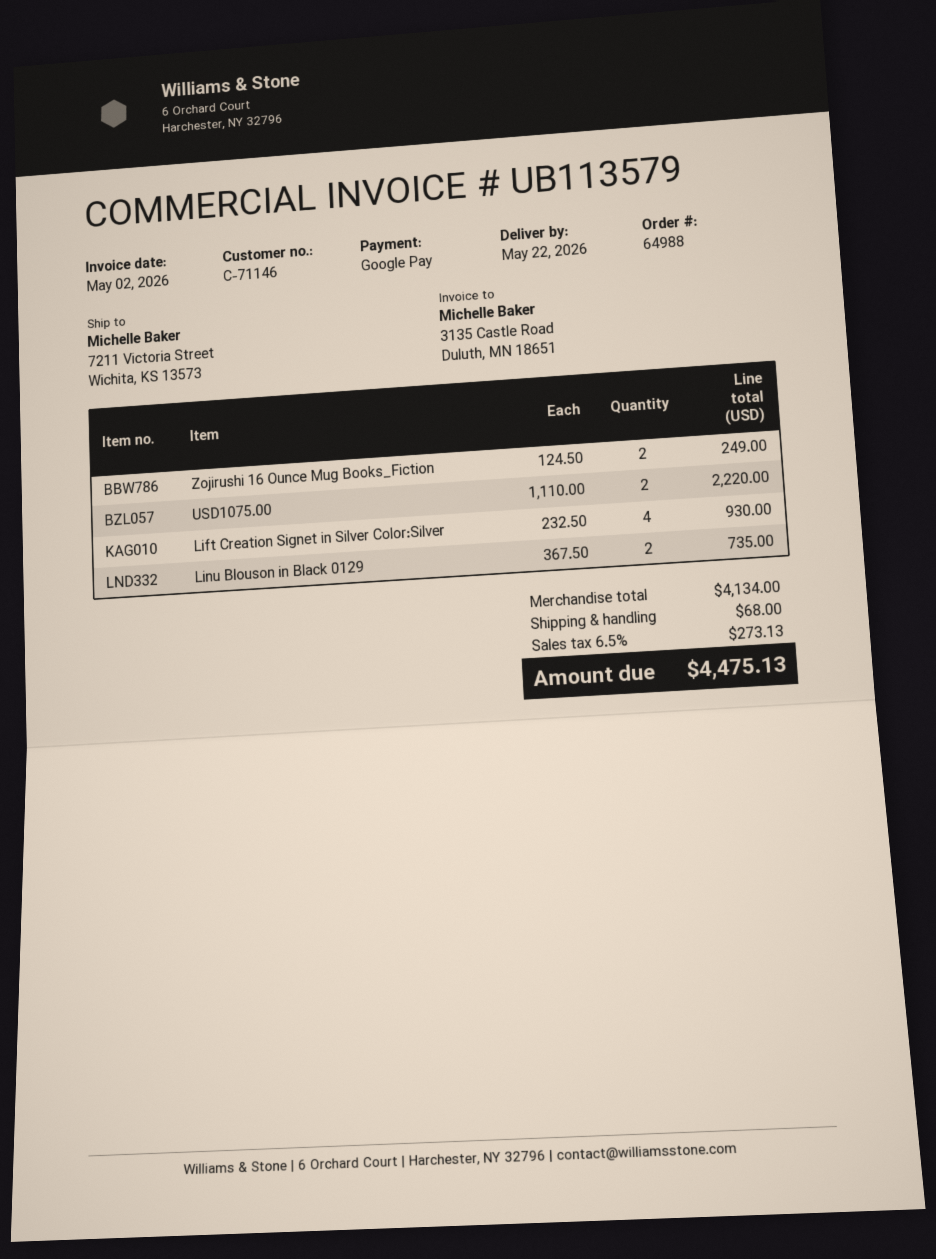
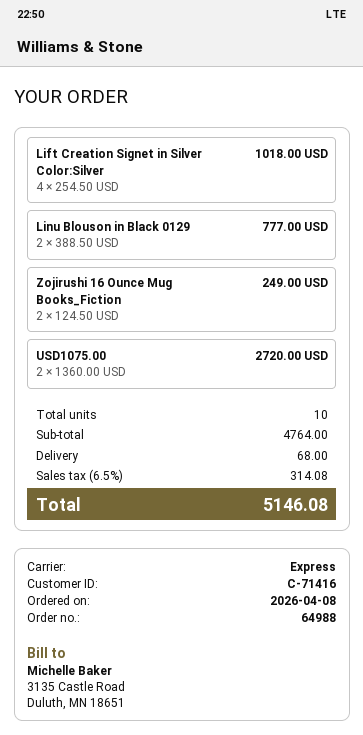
customer number: C-71146 -> C-71416
USD1075.00: 2 x 1110.00 = 2220.00 -> 2 x 1360.00 = 2720.00
Lift Creation Signet in Silver Color:Silver: 4 x 232.50 = 930.00 -> 4 x 254.50 = 1018.00
Linu Blouson in Black 0129: 2 x 367.50 = 735.00 -> 2 x 388.50 = 777.00
subtotal: 4134.00 -> 4764.00
tax: 6.5% = 273.13 -> 6.5% = 314.08
total: 4475.13 -> 5146.08

